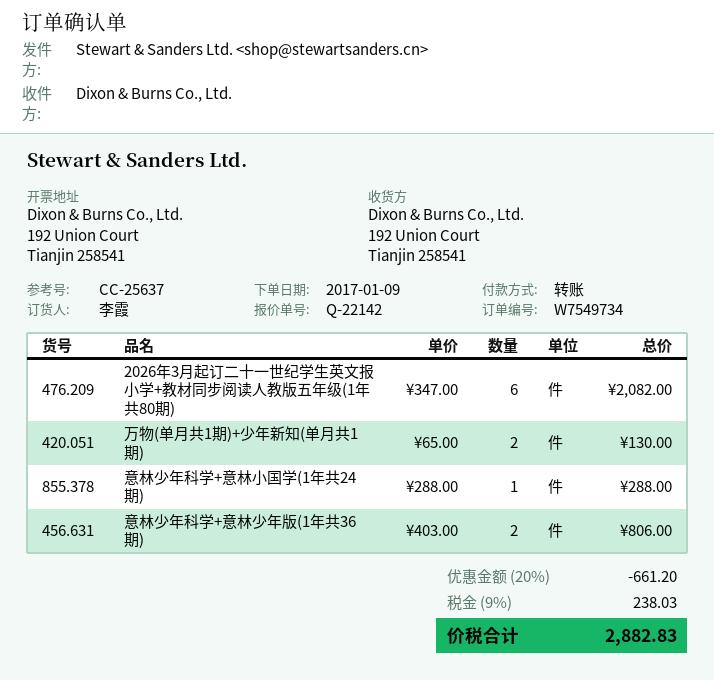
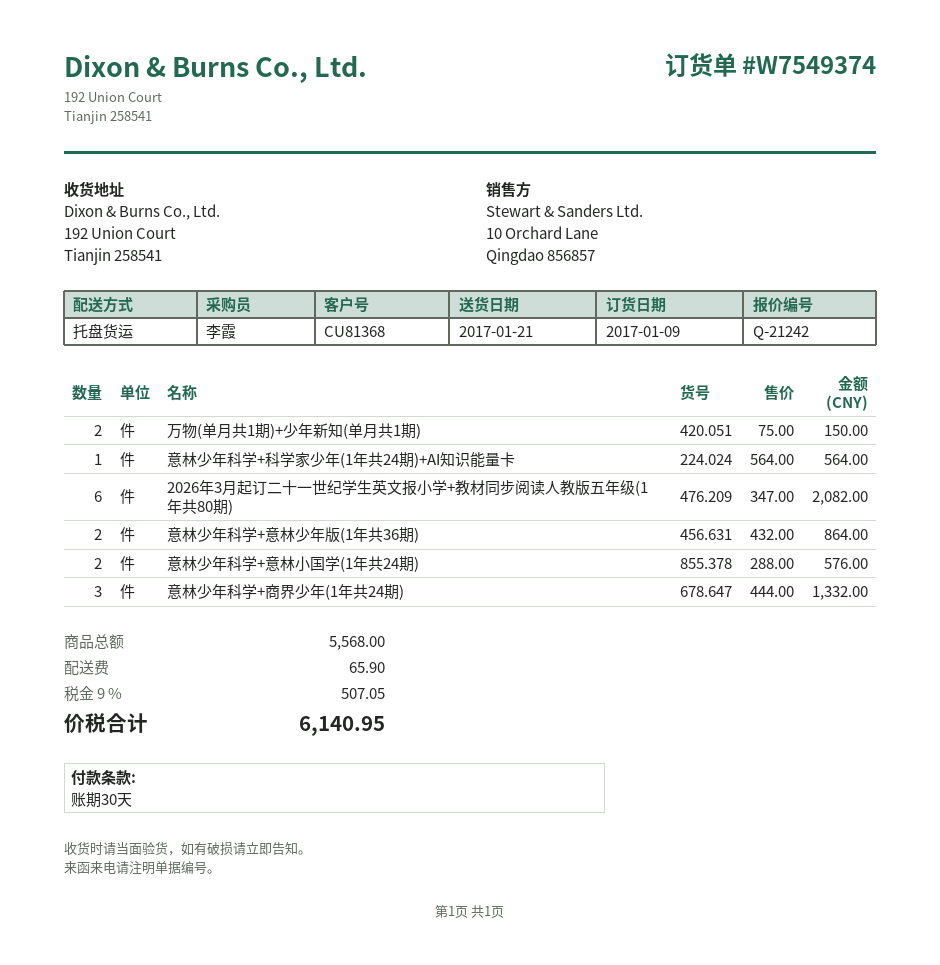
quote number: Q-22142 -> Q-21242
order number: W7549734 -> W7549374
万物(单月共1期)+少年新知(单月共1期): 2 x 65.00 = 130.00 -> 2 x 75.00 = 150.00
意林少年科学+意林小国学(1年共24期): 1 x 288.00 = 288.00 -> 2 x 288.00 = 576.00
意林少年科学+意林少年版(1年共36期): 2 x 403.00 = 806.00 -> 2 x 432.00 = 864.00
意林少年科学+科学家少年(1年共24期)+AI知识能量卡: none -> 1 x 564.00 = 564.00
意林少年科学+商界少年(1年共24期): none -> 3 x 444.00 = 1332.00
discount: 20% = 661.20 -> none
shipping: none -> 65.90
tax: 9% = 238.03 -> 9% = 507.05
total: 2882.83 -> 6140.95

